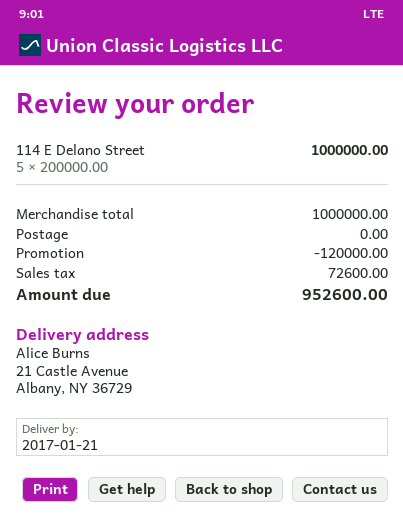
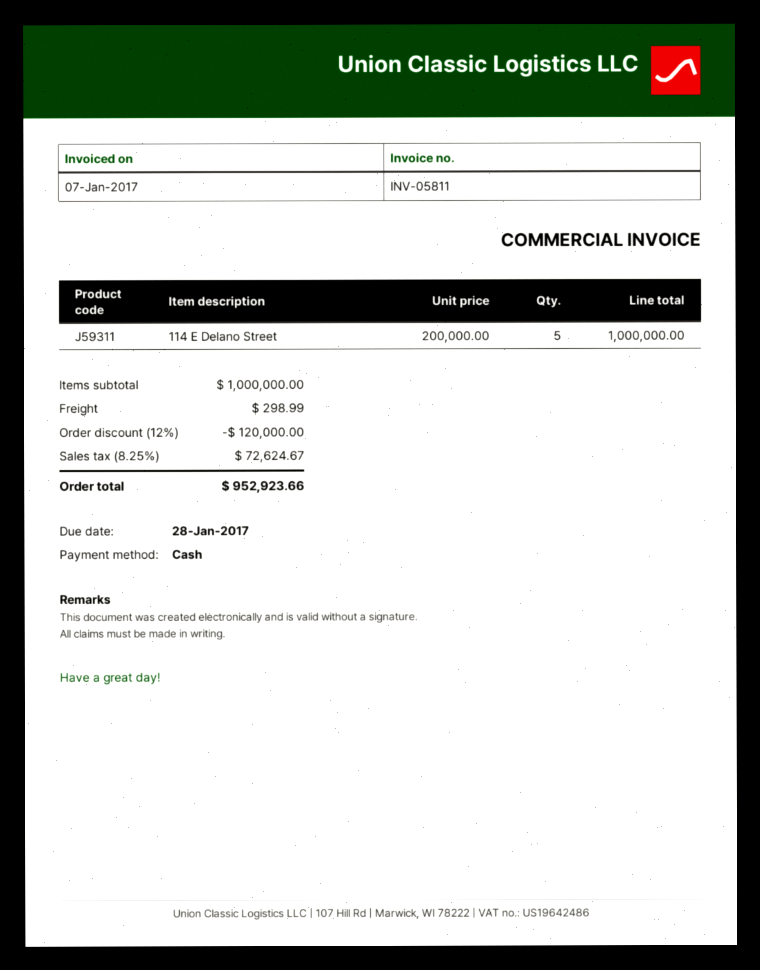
shipping: 0.00 -> 298.99
tax: 72600.00 -> 72624.67
total: 952600.00 -> 952923.66

